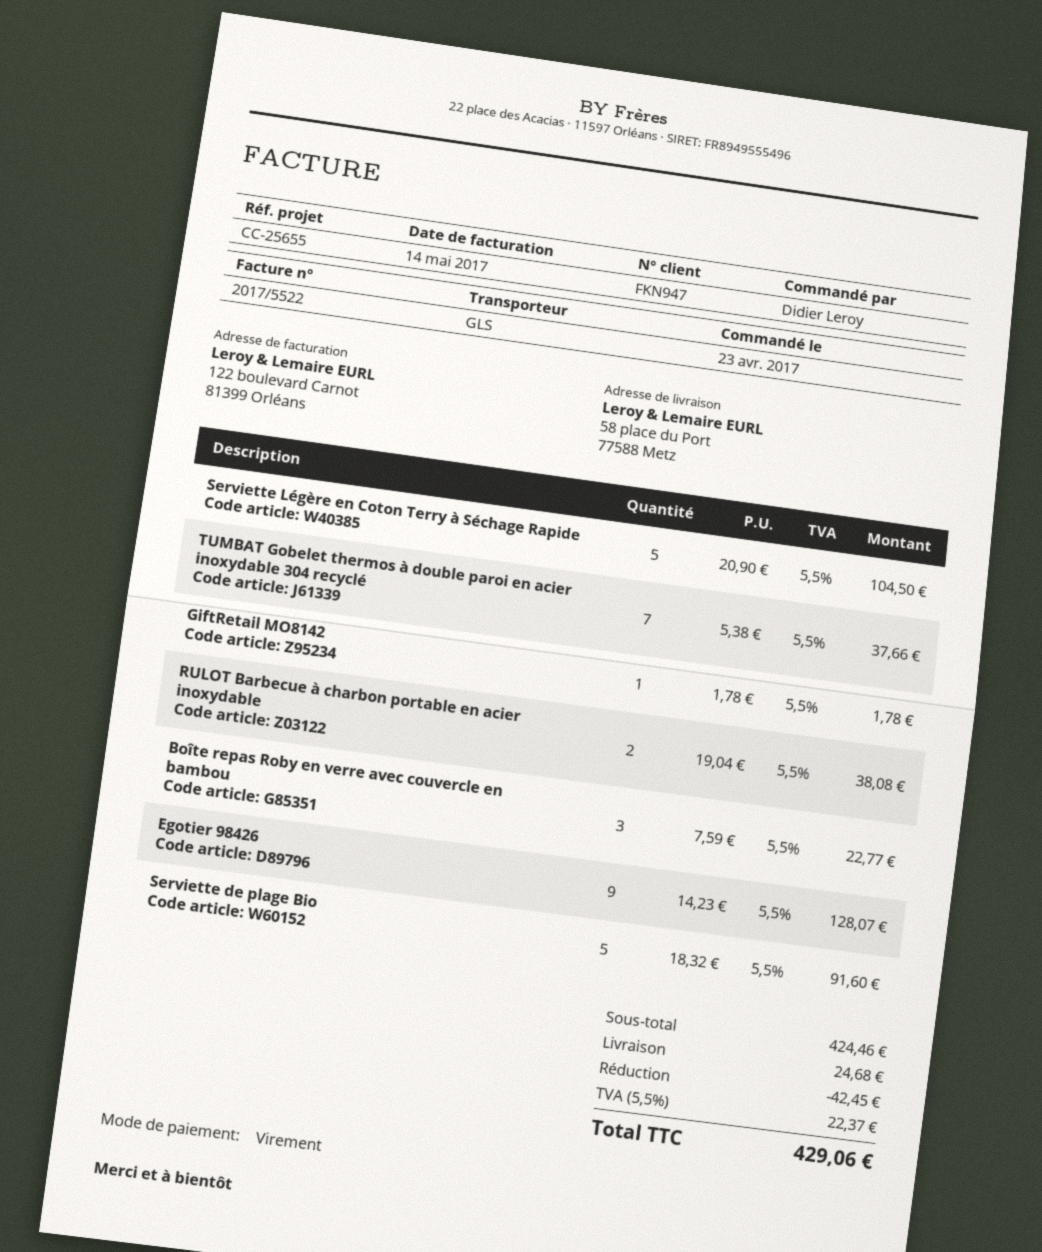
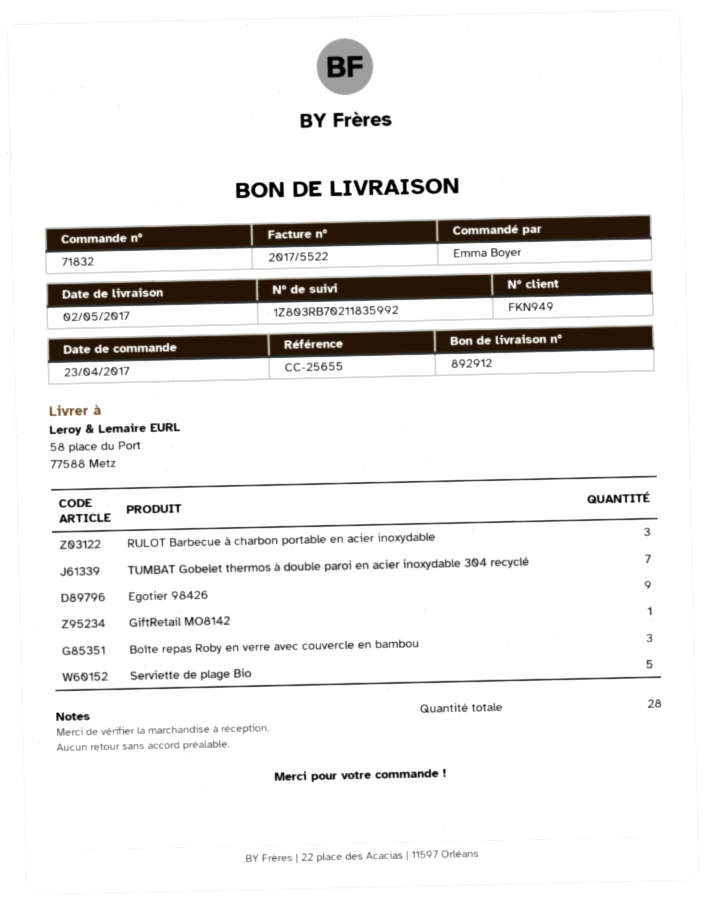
customer number: FKN947 -> FKN949
ordered by: Didier Leroy -> Emma Boyer
Serviette Légère en Coton Terry à Séchage Rapide: 5 -> none
RULOT Barbecue à charbon portable en acier inoxydable: 2 -> 3

